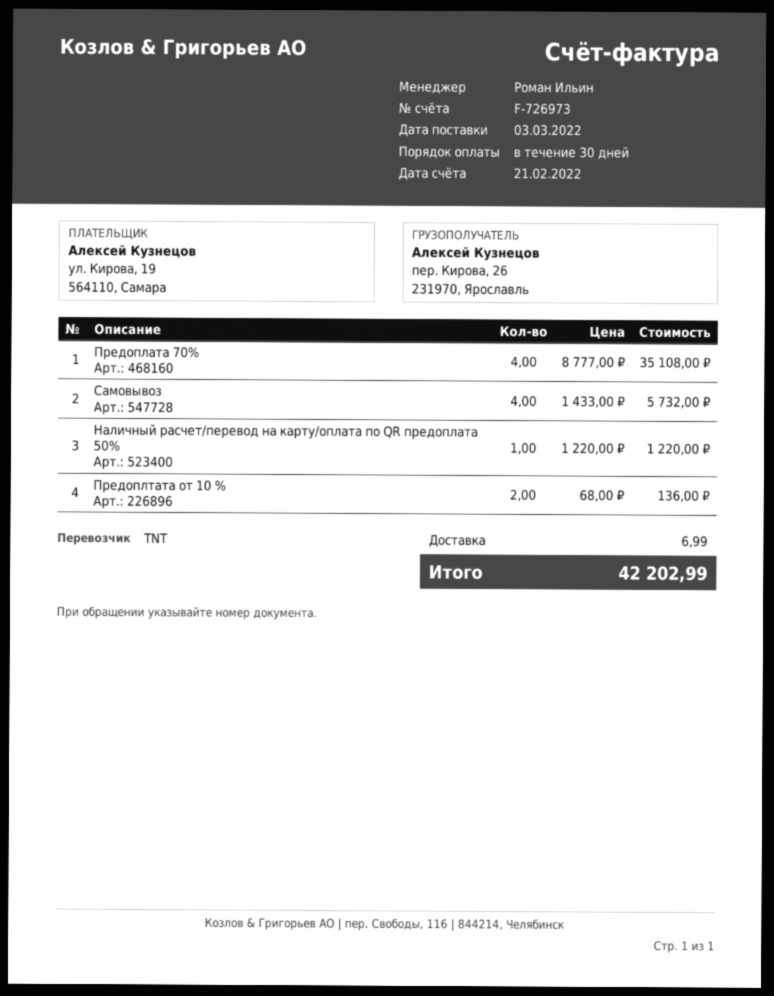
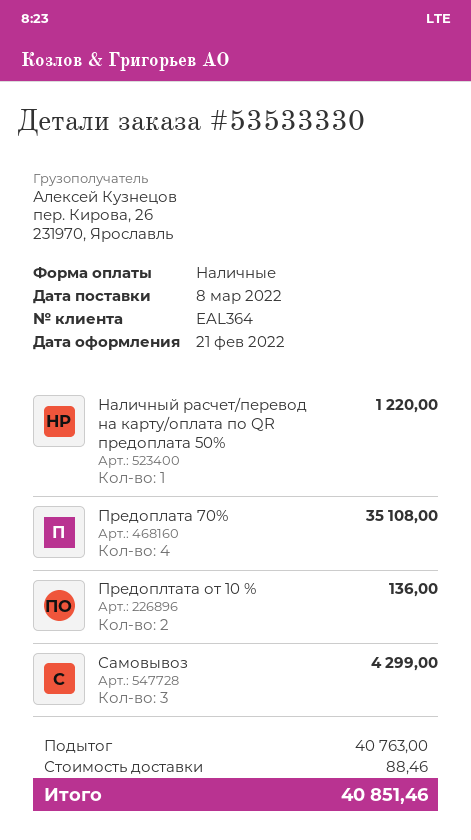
delivery date: 2022-03-03 -> 2022-03-08
Самовывоз: 4 for 5732.00 -> 3 for 4299.00
shipping: 6.99 -> 88.46
total: 42202.99 -> 40851.46

